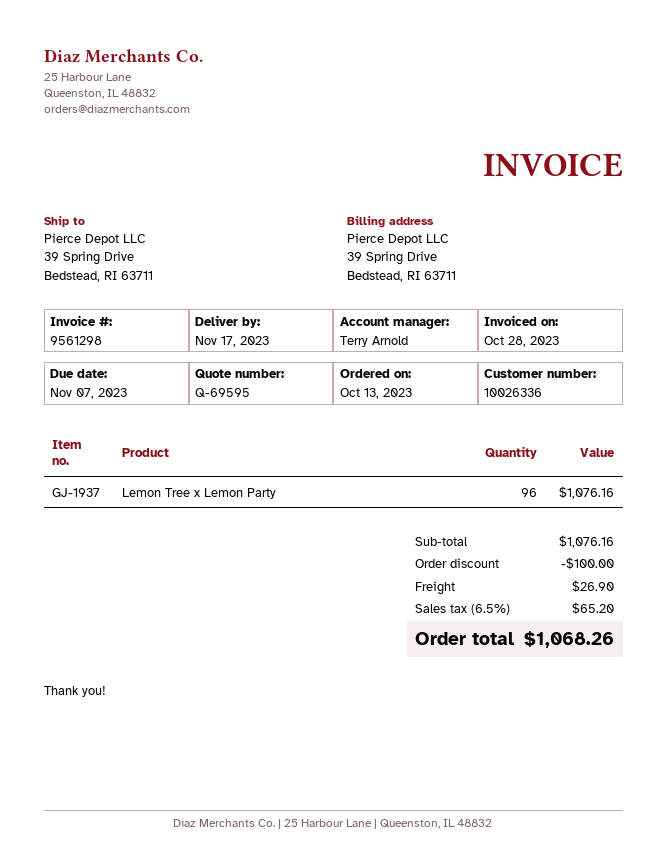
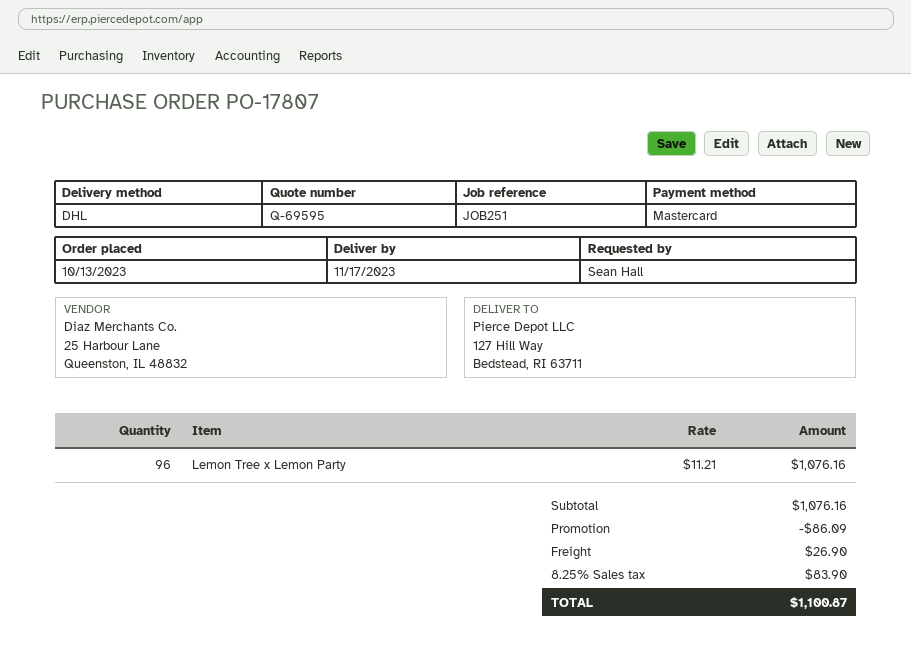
ship to: 39 Spring Drive, Bedstead, RI 63711 -> 127 Hill Way, Bedstead, RI 63711
discount: 100.00 -> 86.09
tax: 6.5% = 65.20 -> 8.25% = 83.90
total: 1068.26 -> 1100.87

